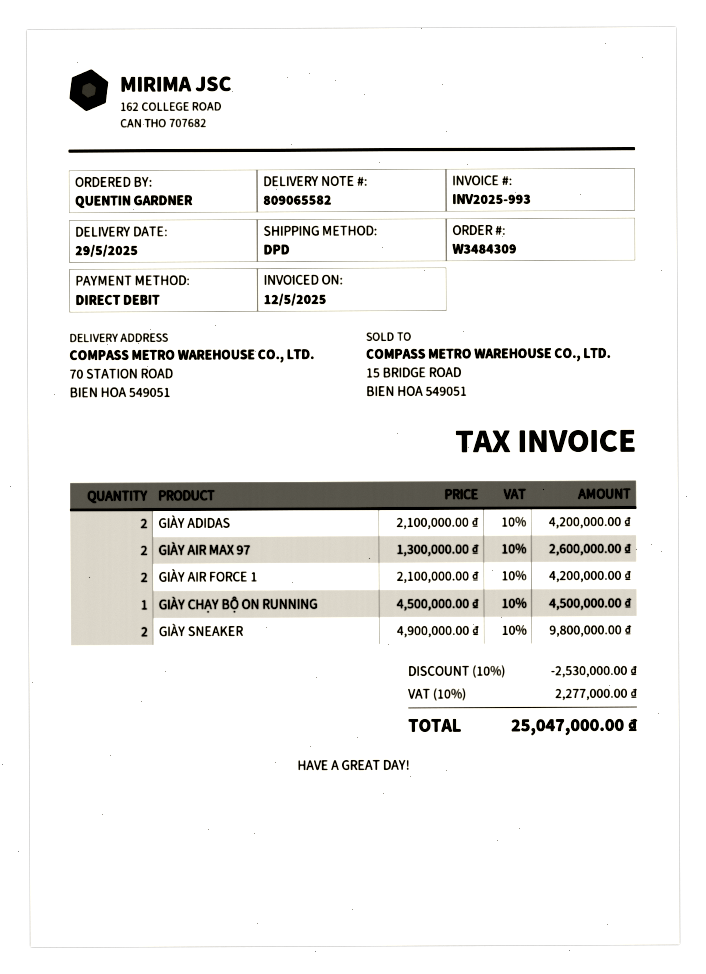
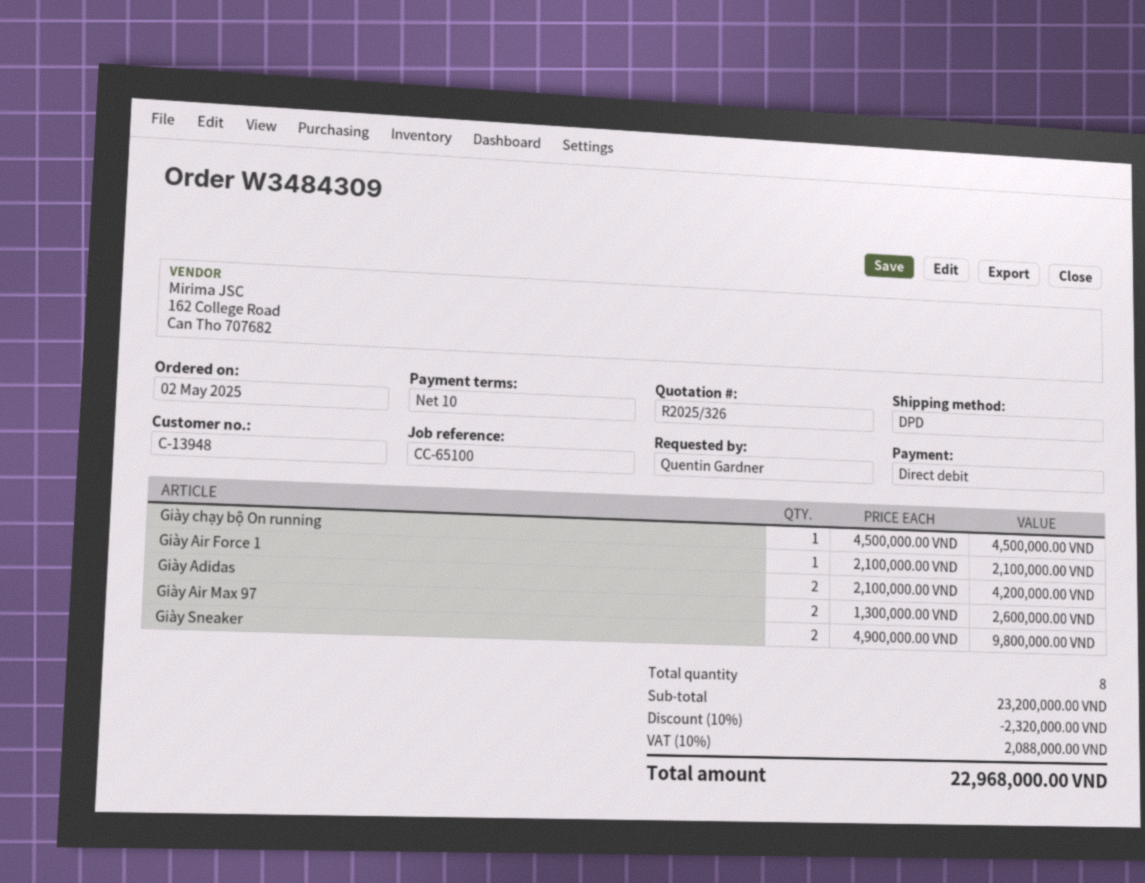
GIÀY AIR FORCE 1: 2 x 2100000.00 = 4200000.00 -> 1 x 2100000.00 = 2100000.00
discount: 10% = 2530000.00 -> 10% = 2320000.00
tax: 10% = 2277000.00 -> 10% = 2088000.00
total: 25047000.00 -> 22968000.00

